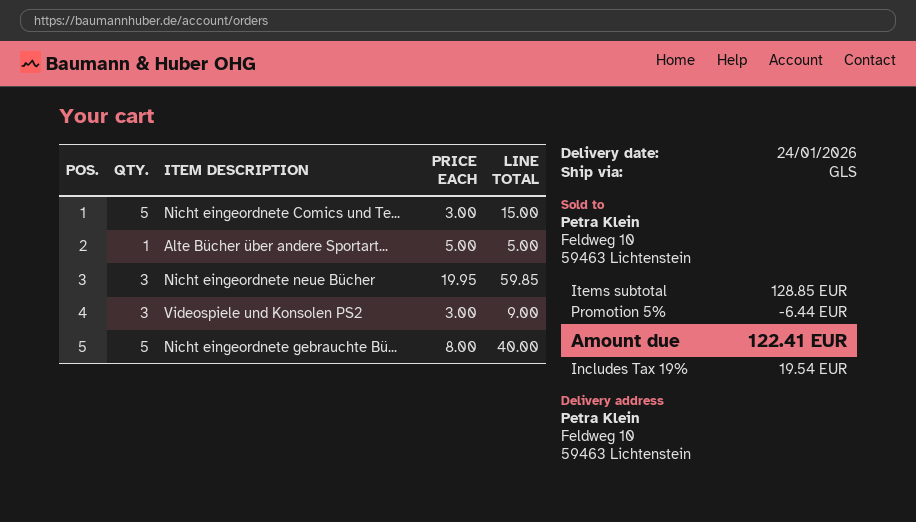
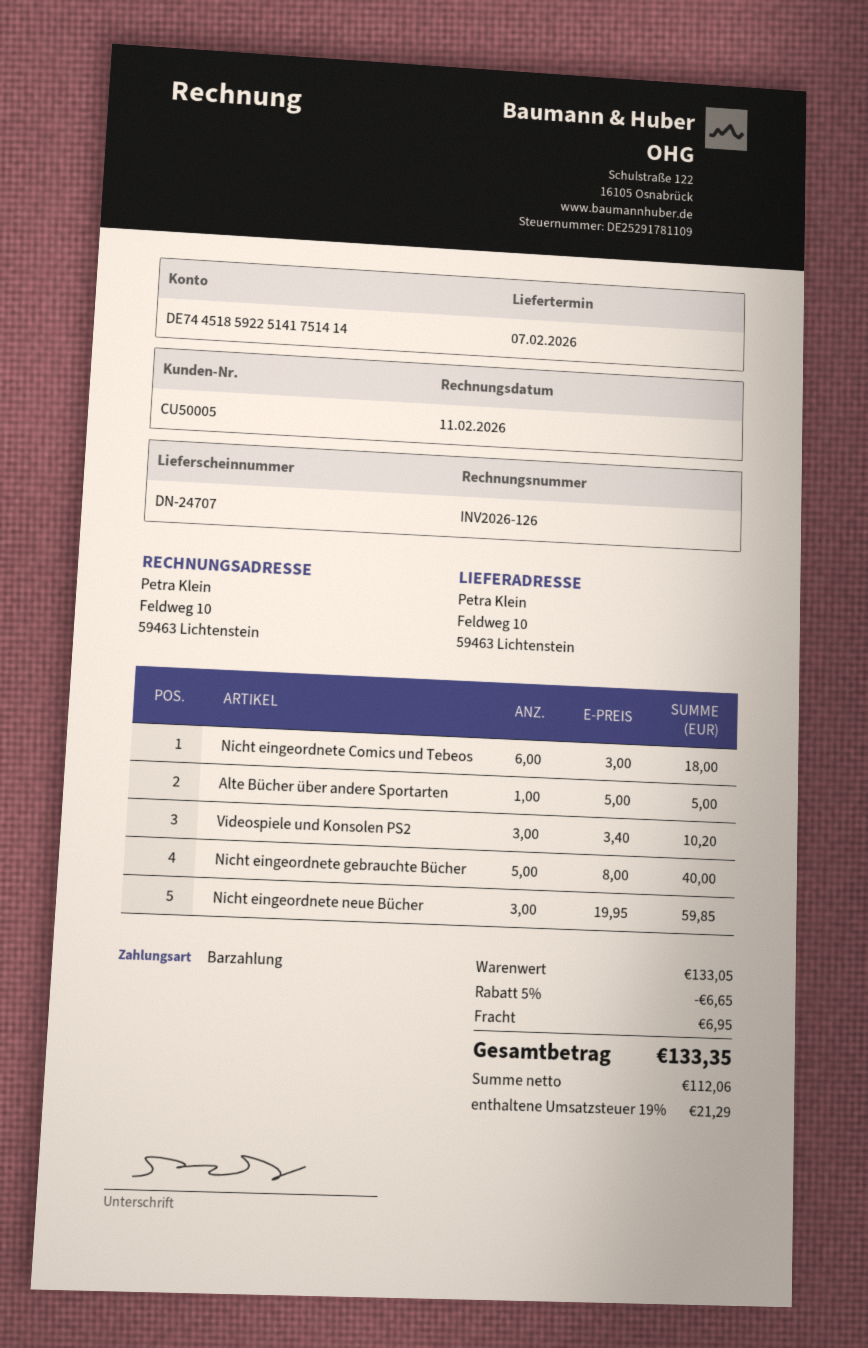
delivery date: 2026-01-24 -> 2026-02-07
Nicht eingeordnete Comics und Te...: 5 x 3.00 = 15.00 -> 6 x 3.00 = 18.00
Videospiele und Konsolen PS2: 3 x 3.00 = 9.00 -> 3 x 3.40 = 10.20
subtotal: 128.85 -> 133.05
discount: 5% = 6.44 -> 5% = 6.65
shipping: none -> 6.95
tax: 19% = 19.54 -> 19% = 21.29
total: 122.41 -> 133.35

